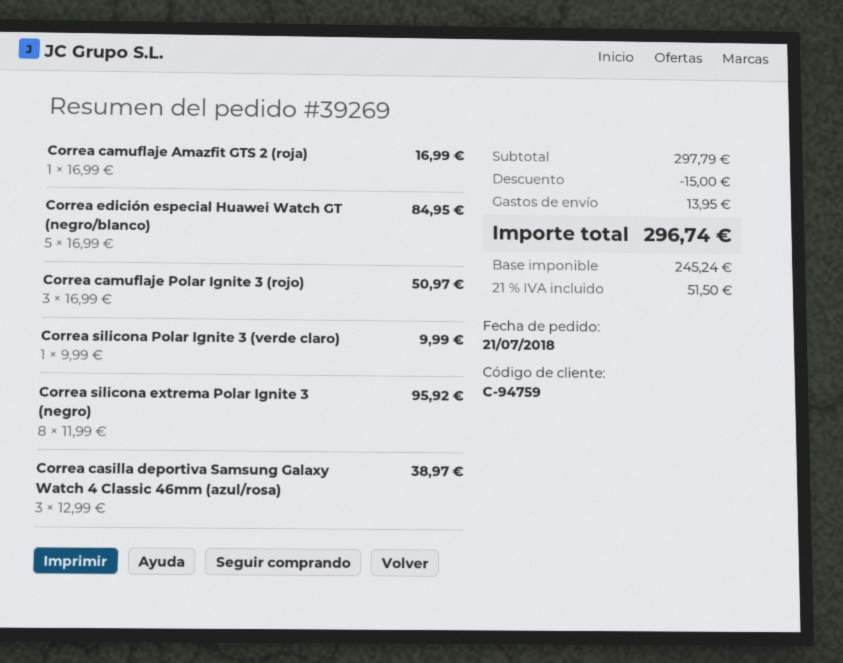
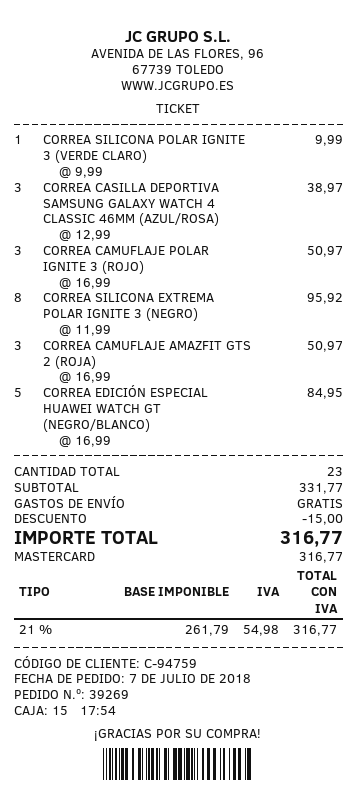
order date: 2018-07-21 -> 2018-07-07
Correa camuflaje Amazfit GTS 2 (roja): 1 x 16.99 = 16.99 -> 3 x 16.99 = 50.97
subtotal: 297.79 -> 331.77
shipping: 13.95 -> 0.00
net: 245.24 -> 261.79
tax: 21% = 51.50 -> 21% = 54.98
total: 296.74 -> 316.77

